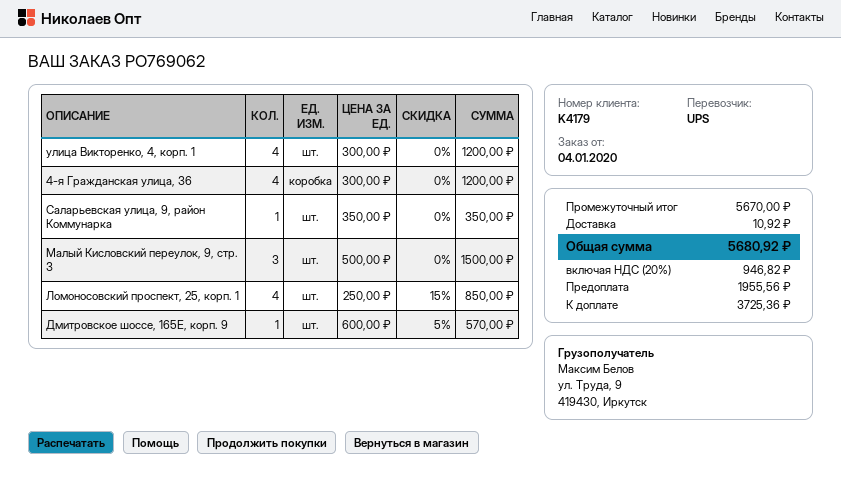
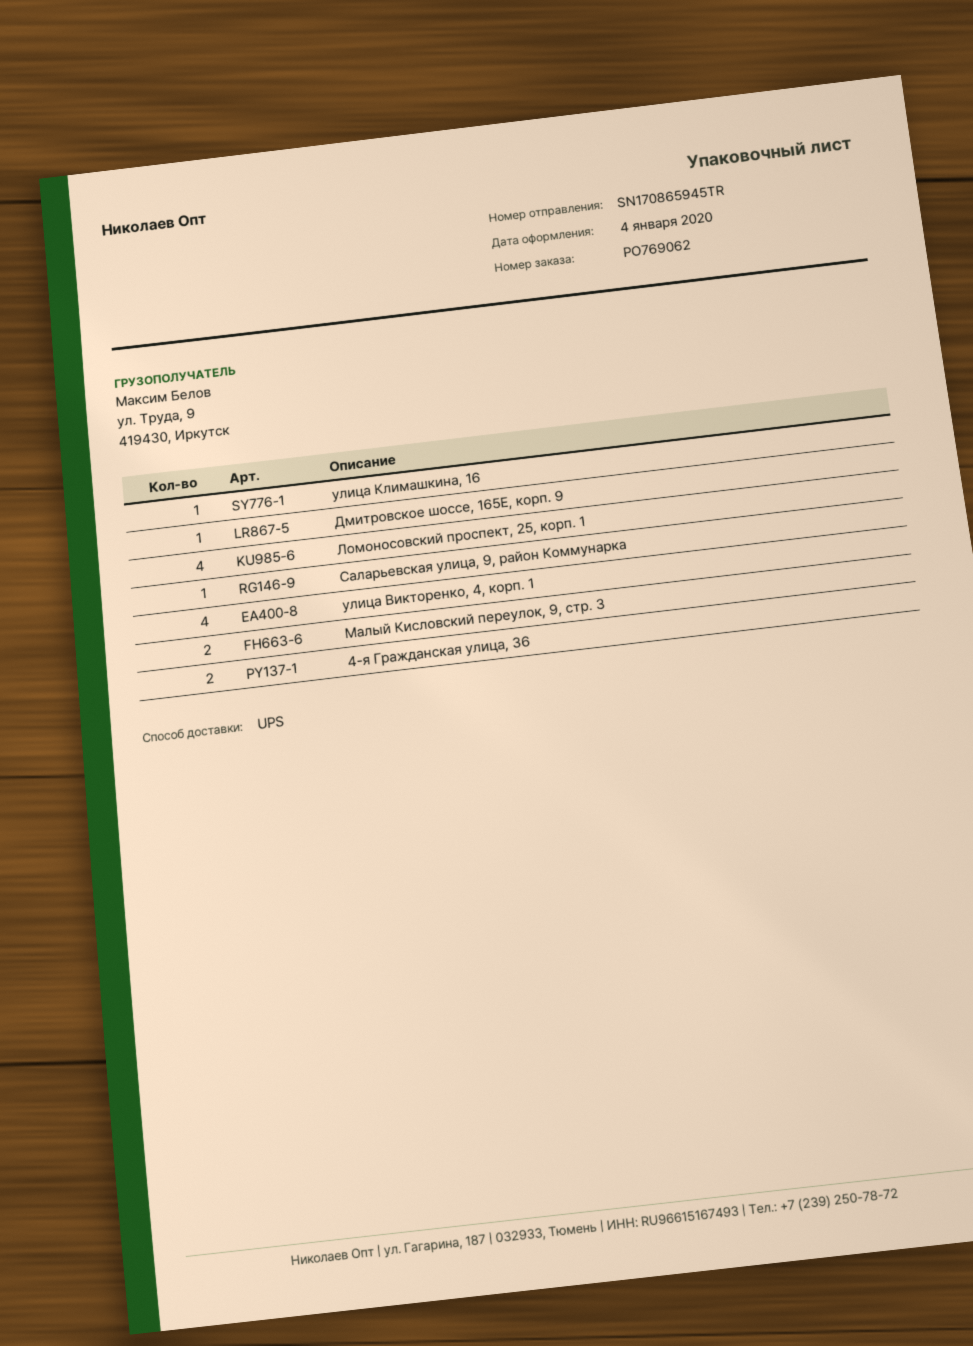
4-я Гражданская улица, 36: 4 -> 2
Малый Кисловский переулок, 9, стр. 3: 3 -> 2
улица Климашкина, 16: none -> 1

